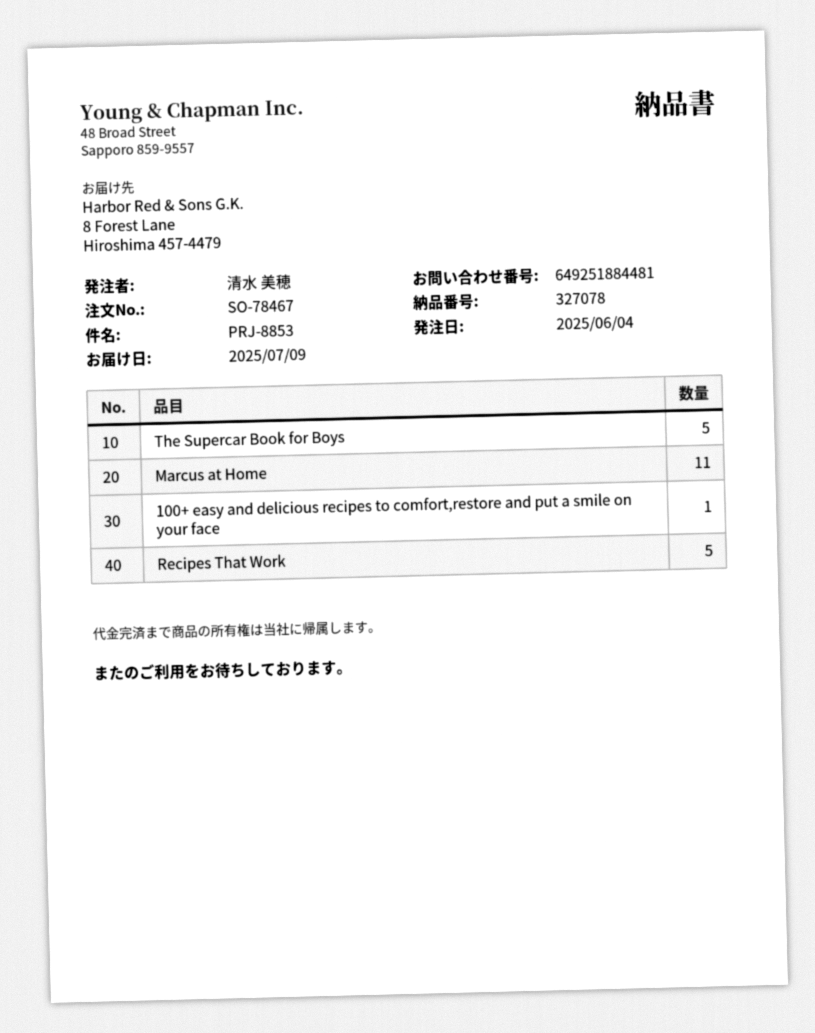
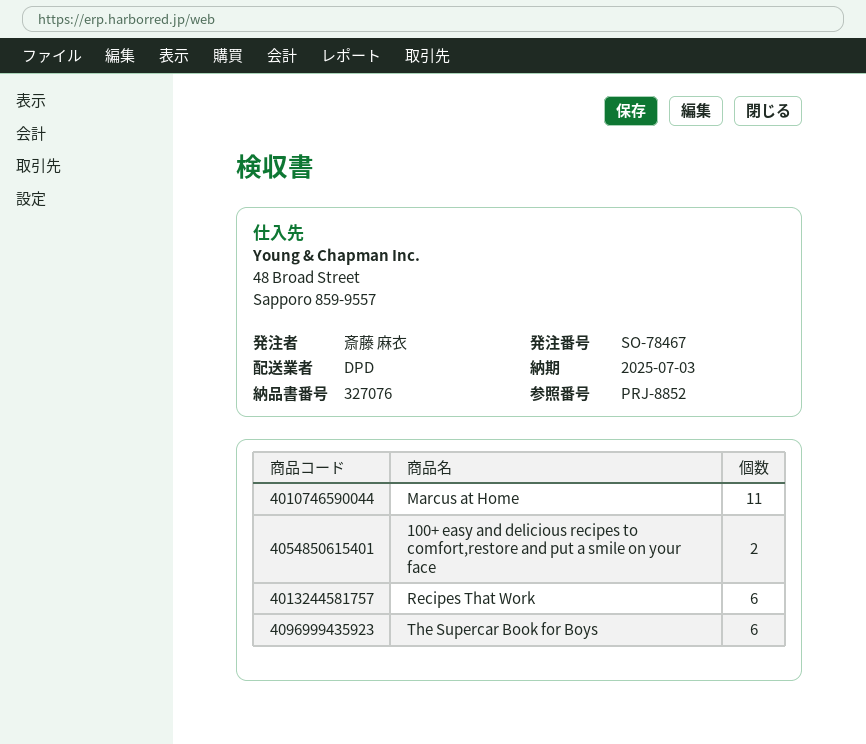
delivery note number: 327078 -> 327076
delivery date: 2025-07-09 -> 2025-07-03
reference: PRJ-8853 -> PRJ-8852
ordered by: 清水 美穂 -> 斎藤 麻衣
The Supercar Book for Boys: 5 -> 6
100+ easy and delicious recipes to comfort,restore and put a smile on your face: 1 -> 2
Recipes That Work: 5 -> 6

